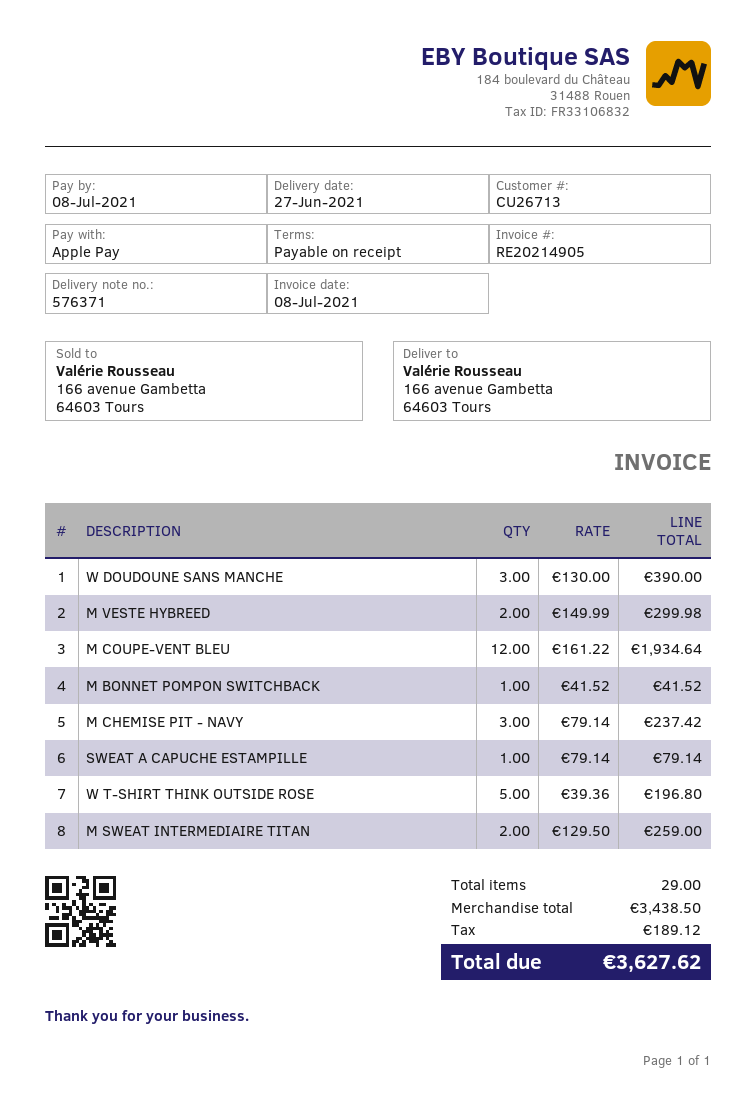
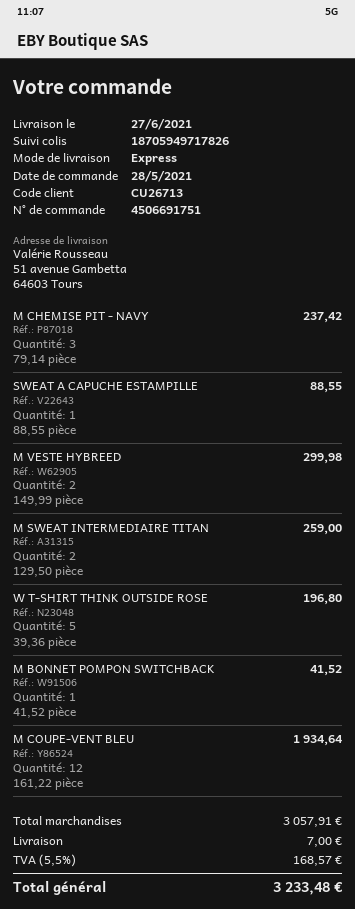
ship to: 166 avenue Gambetta, 64603 Tours -> 51 avenue Gambetta, 64603 Tours
W DOUDOUNE SANS MANCHE: 3 x 130.00 = 390.00 -> none
SWEAT A CAPUCHE ESTAMPILLE: 1 x 79.14 = 79.14 -> 1 x 88.55 = 88.55
subtotal: 3438.50 -> 3057.91
shipping: none -> 7.00
tax: 189.12 -> 168.57
total: 3627.62 -> 3233.48

